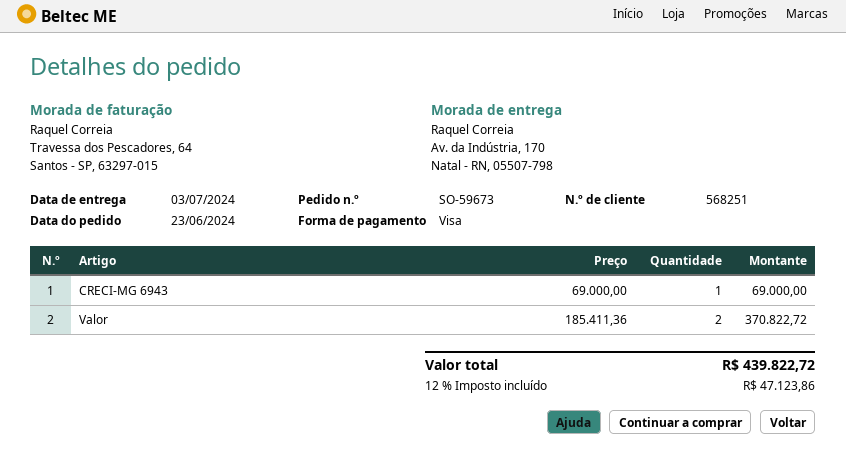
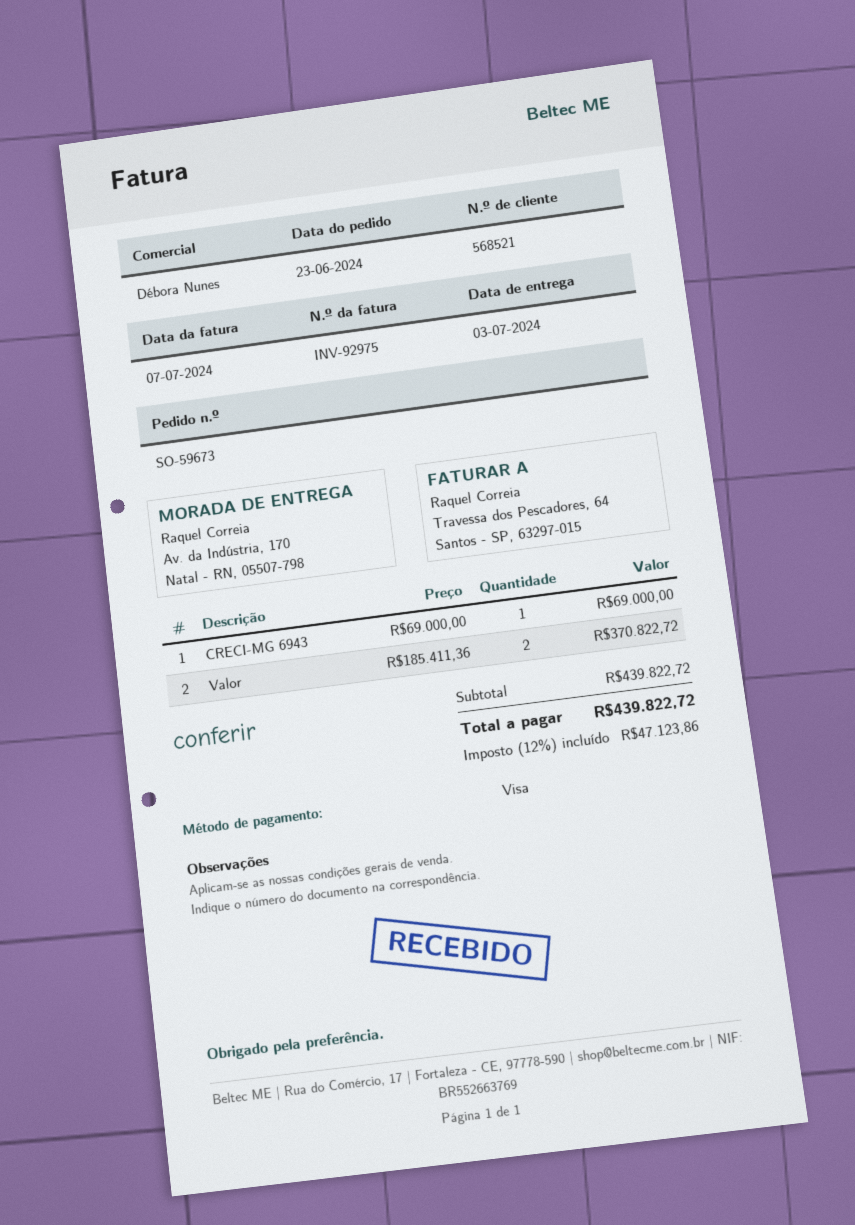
customer number: 568251 -> 568521

